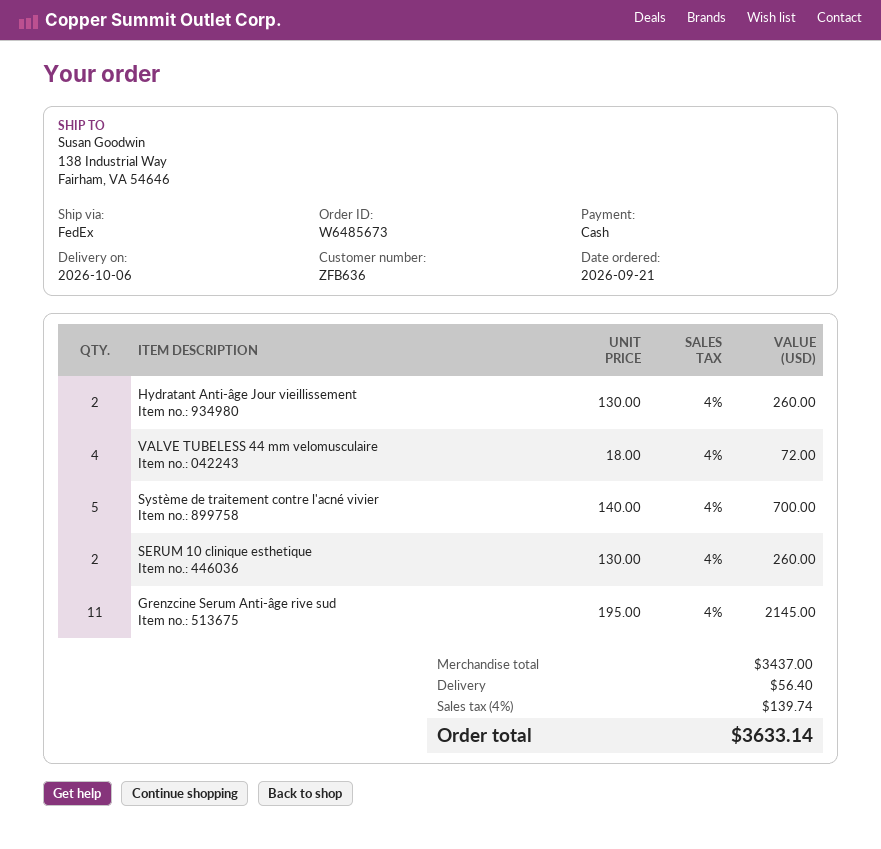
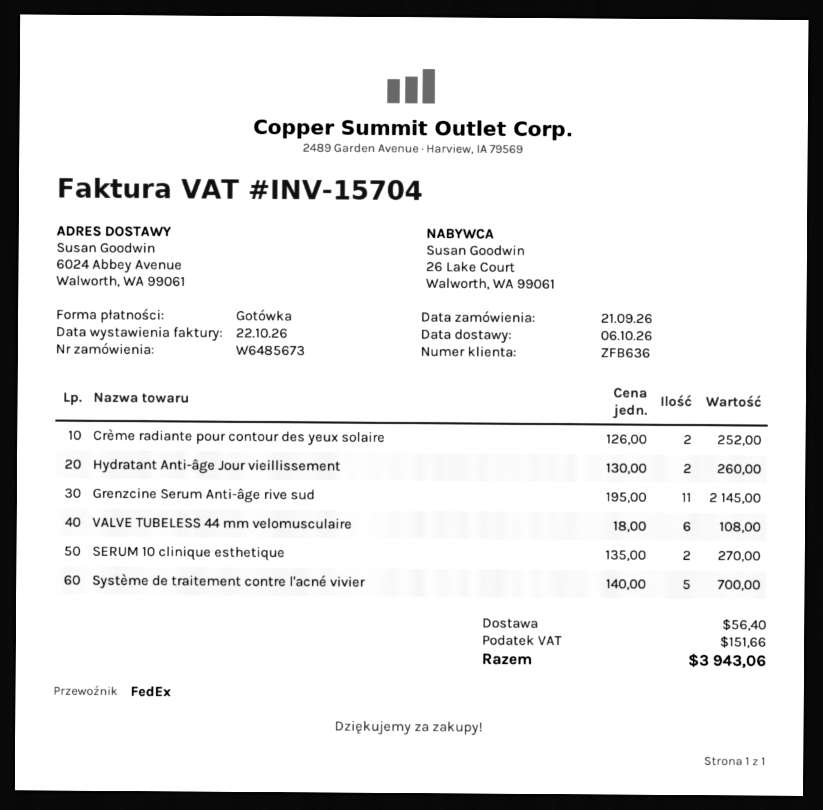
ship to: 138 Industrial Way, Fairham, VA 54646 -> 6024 Abbey Avenue, Walworth, WA 99061
VALVE TUBELESS 44 mm velomusculaire: 4 x 18.00 = 72.00 -> 6 x 18.00 = 108.00
SERUM 10 clinique esthetique: 2 x 130.00 = 260.00 -> 2 x 135.00 = 270.00
Crème radiante pour contour des yeux solaire: none -> 2 x 126.00 = 252.00
tax: 139.74 -> 151.66
total: 3633.14 -> 3943.06

